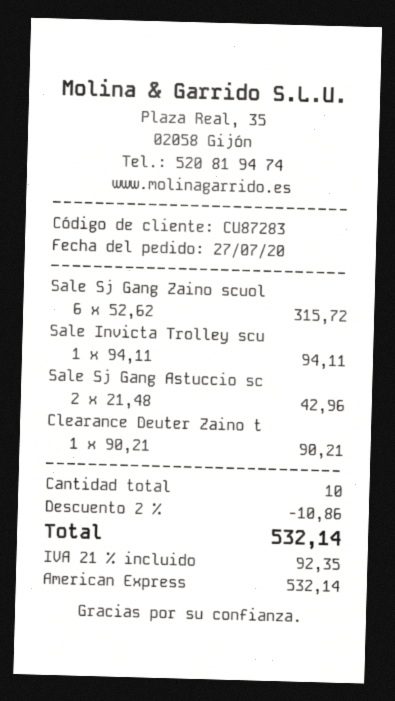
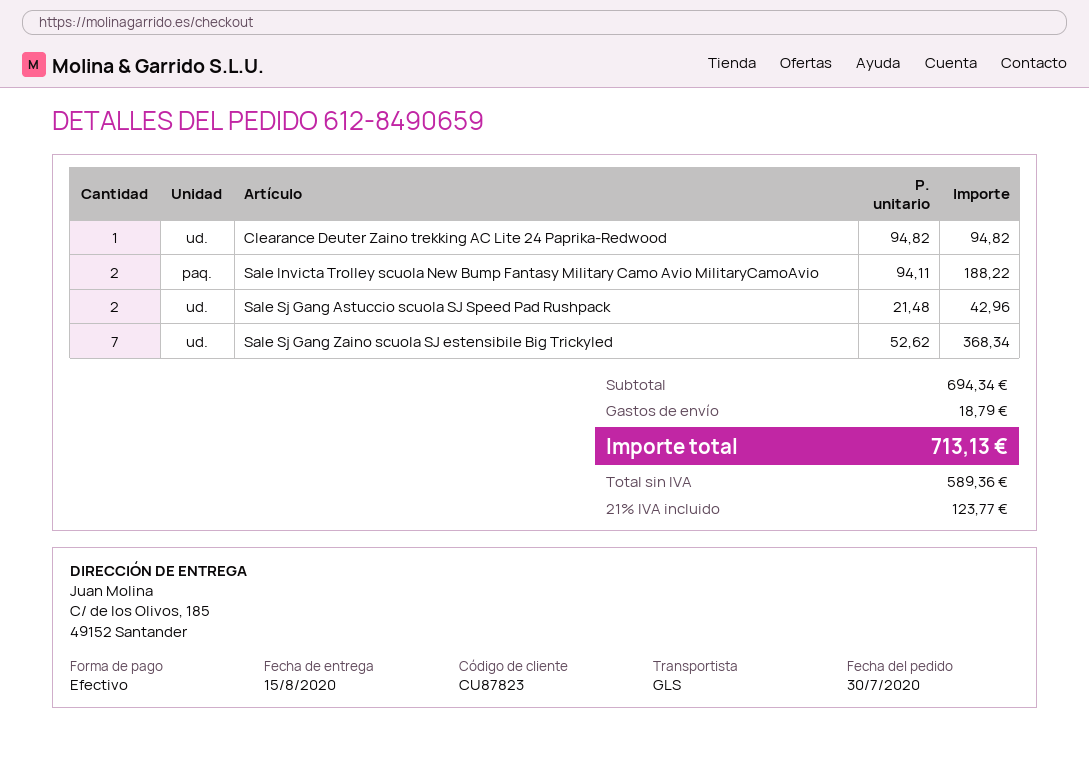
order date: 2020-07-27 -> 2020-07-30
customer number: CU87283 -> CU87823
payment method: American Express -> cash
Sale Sj Gang Zaino scuol: 6 x 52.62 = 315.72 -> 7 x 52.62 = 368.34
Sale Invicta Trolley scu: 1 x 94.11 = 94.11 -> 2 x 94.11 = 188.22
Clearance Deuter Zaino t: 1 x 90.21 = 90.21 -> 1 x 94.82 = 94.82
discount: 2% = 10.86 -> none
shipping: none -> 18.79
tax: 21% = 92.35 -> 21% = 123.77
total: 532.14 -> 713.13

